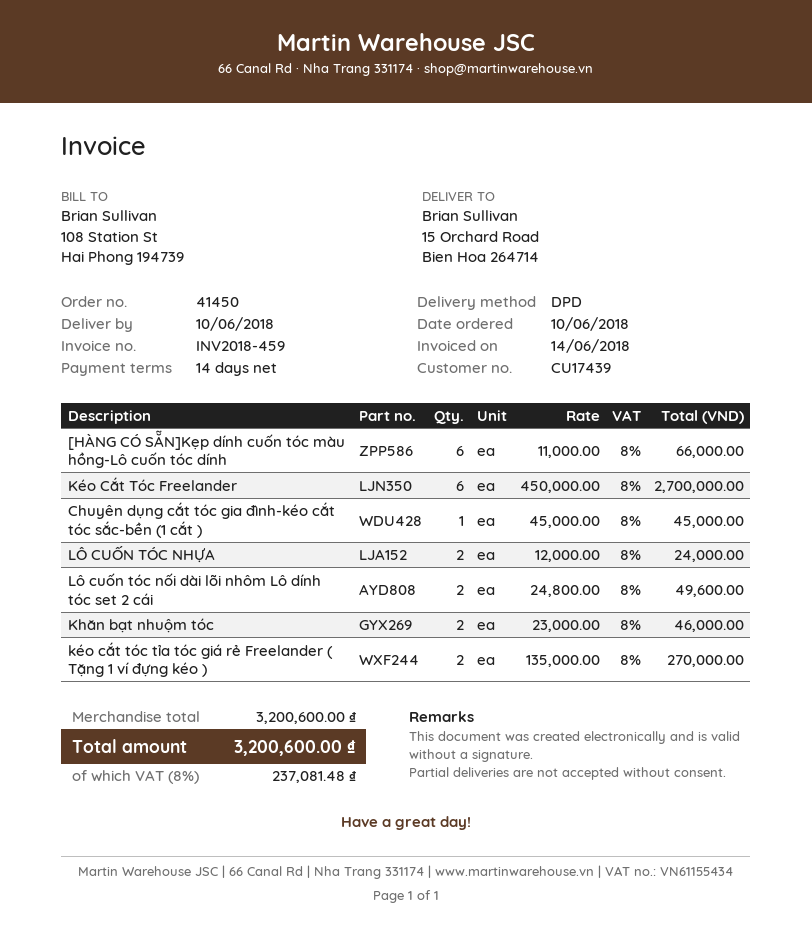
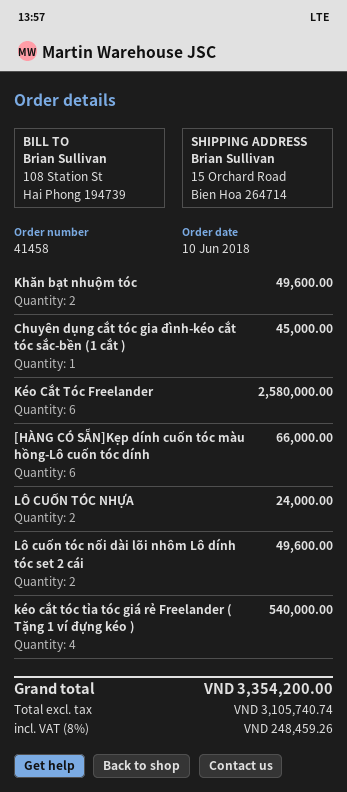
order number: 41450 -> 41458
Kéo Cắt Tóc Freelander: 6 for 2700000.00 -> 6 for 2580000.00
Khăn bạt nhuộm tóc: 2 for 46000.00 -> 2 for 49600.00
kéo cắt tóc tỉa tóc giá rẻ Freelander ( Tặng 1 ví đựng kéo ): 2 for 270000.00 -> 4 for 540000.00
tax: 8% = 237081.48 -> 8% = 248459.26
total: 3200600.00 -> 3354200.00

